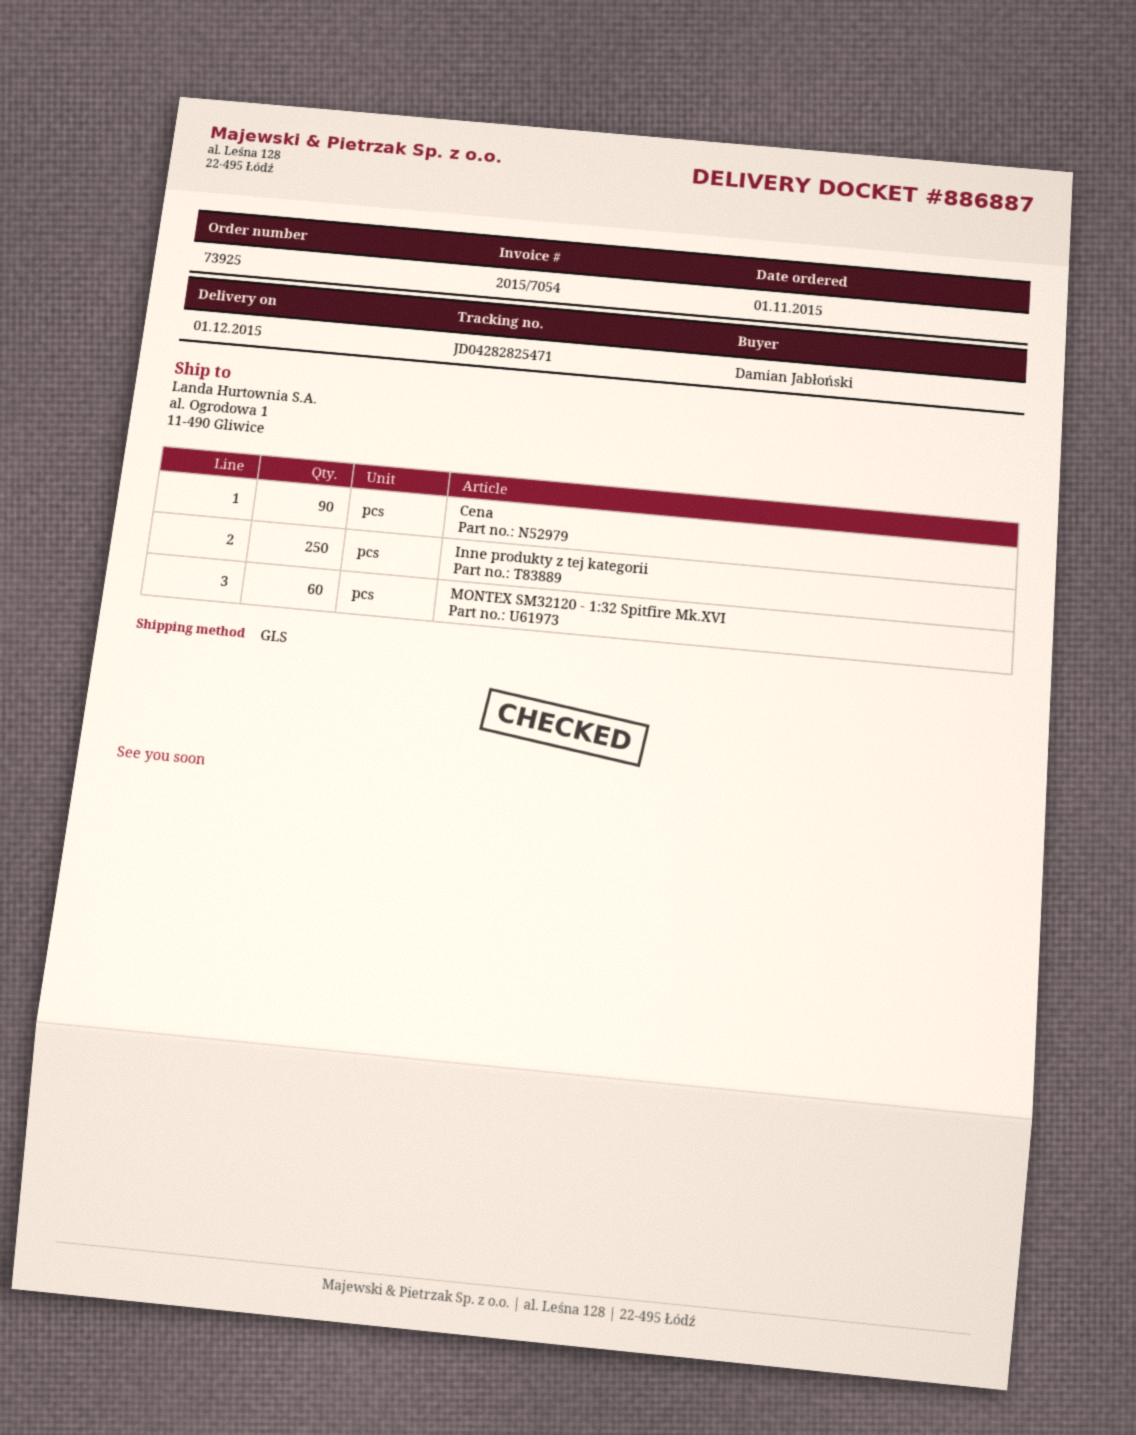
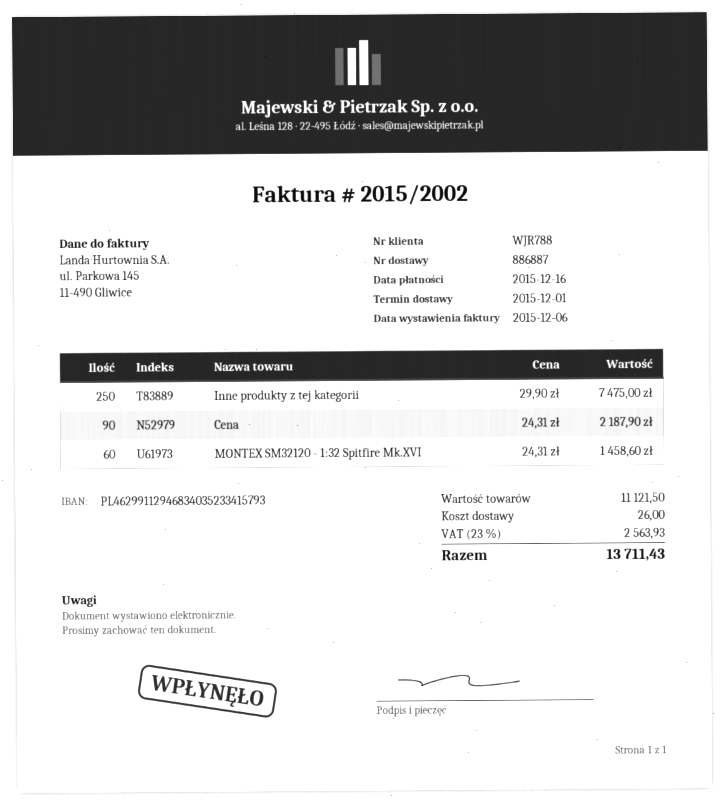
invoice number: 2015/7054 -> 2015/2002

